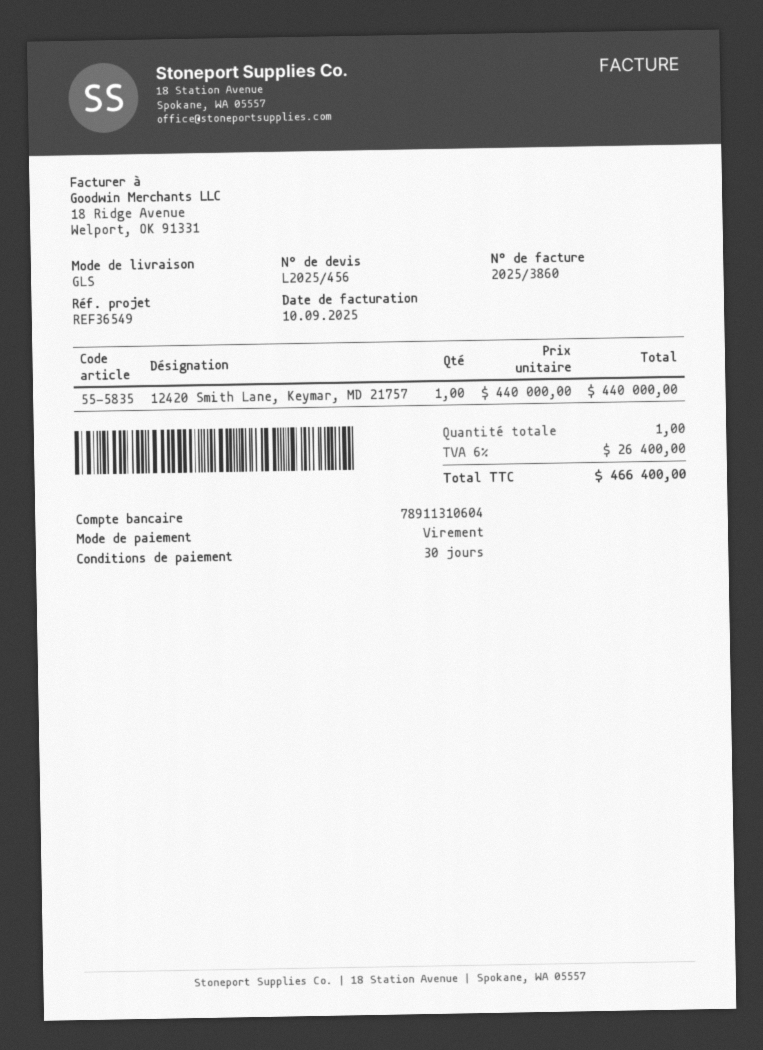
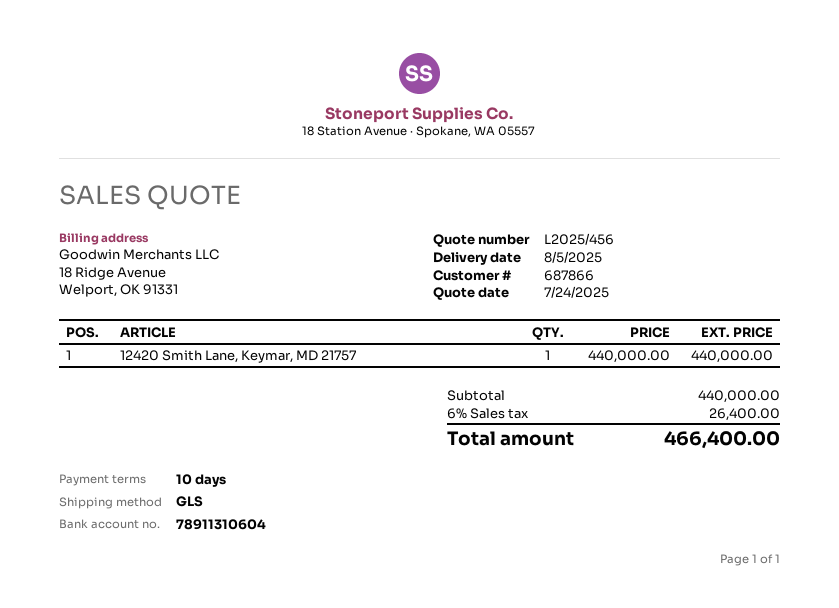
payment terms: 30 days -> 10 days

